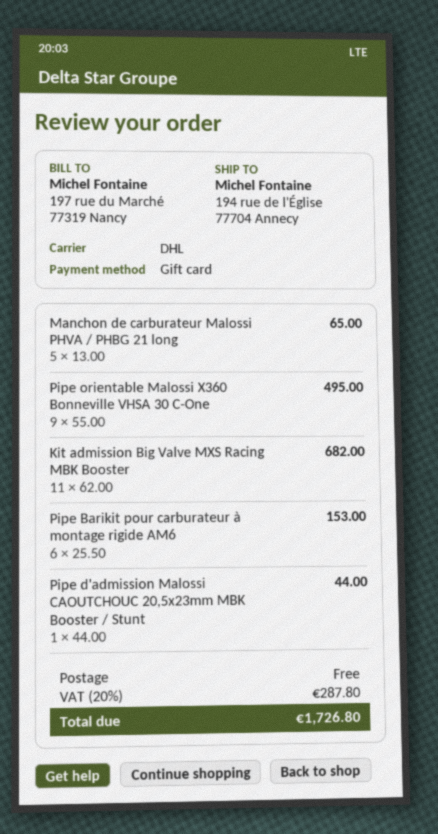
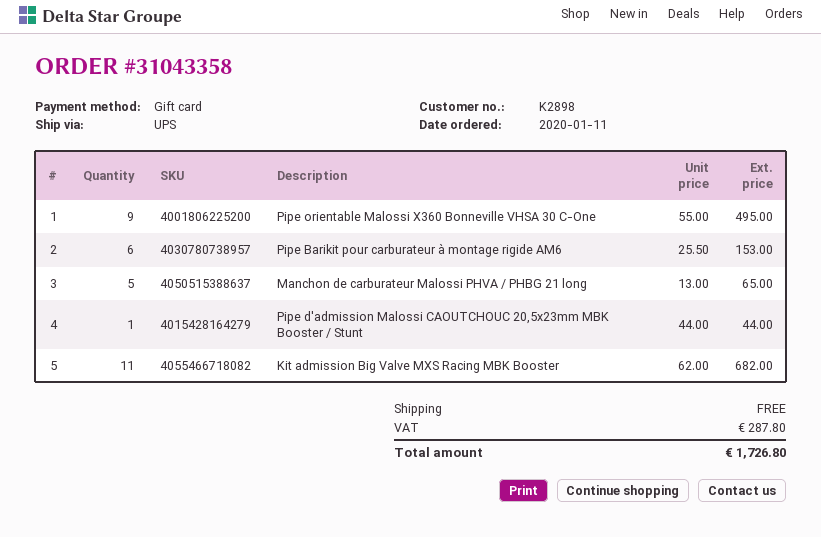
shipping method: DHL -> UPS

